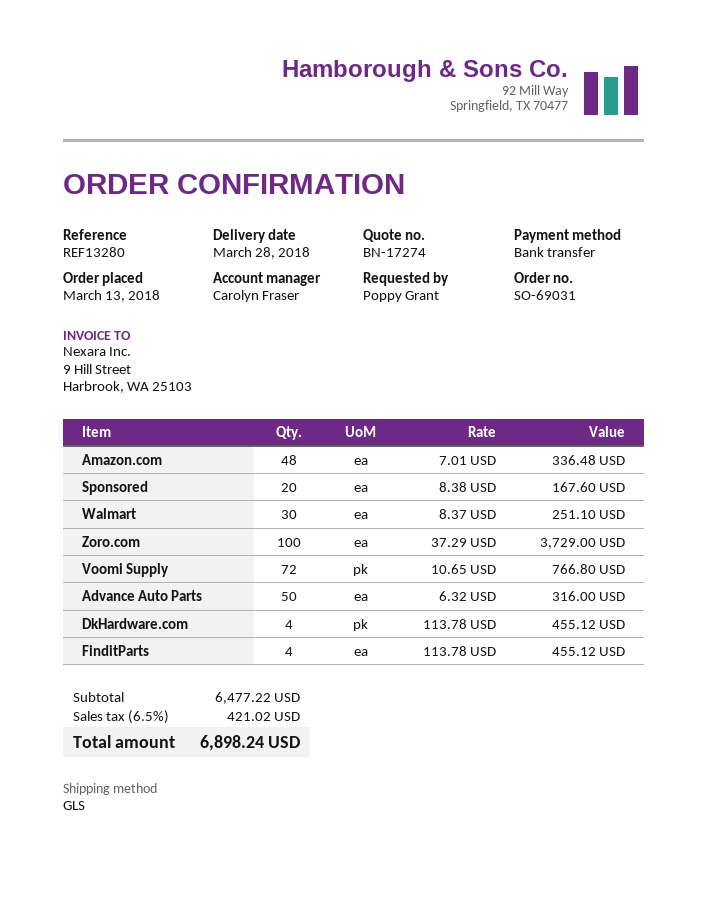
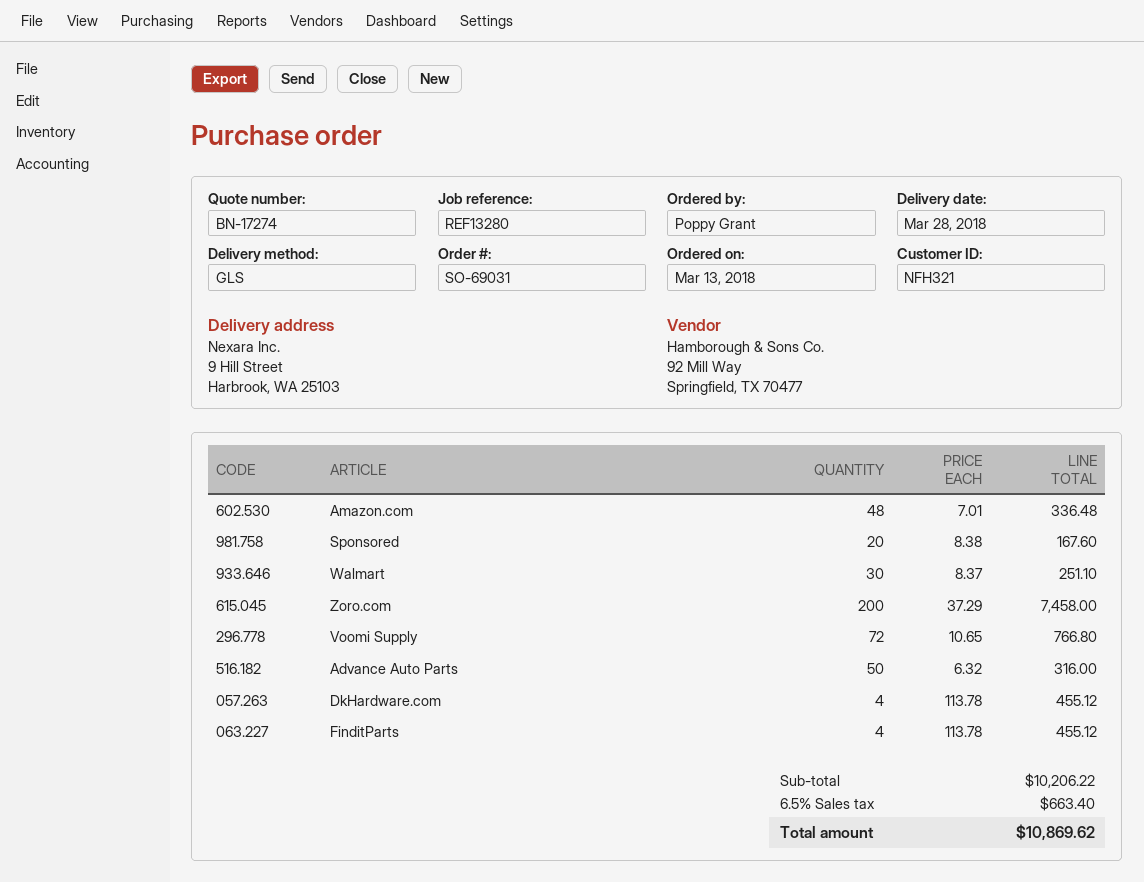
Zoro.com: 100 x 37.29 = 3729.00 -> 200 x 37.29 = 7458.00
subtotal: 6477.22 -> 10206.22
tax: 6.5% = 421.02 -> 6.5% = 663.40
total: 6898.24 -> 10869.62

